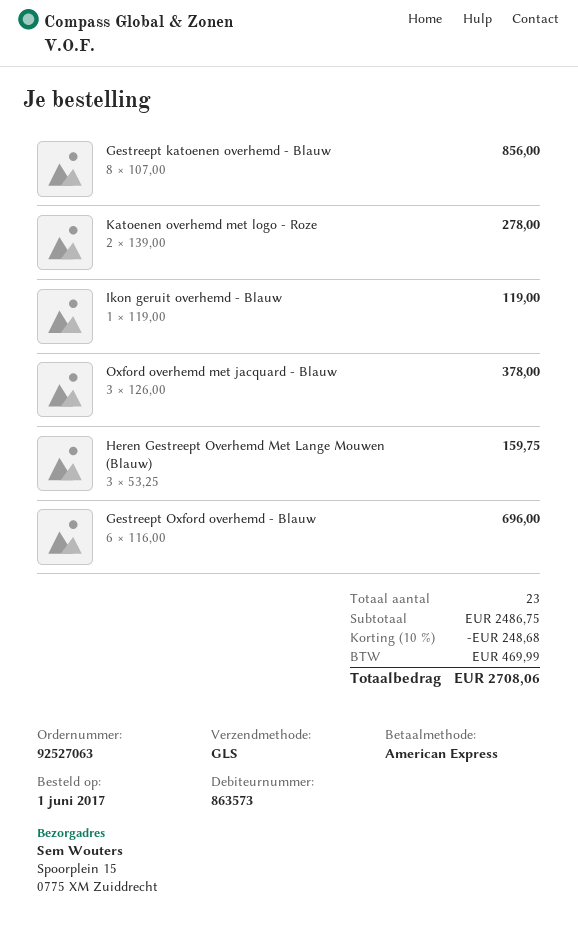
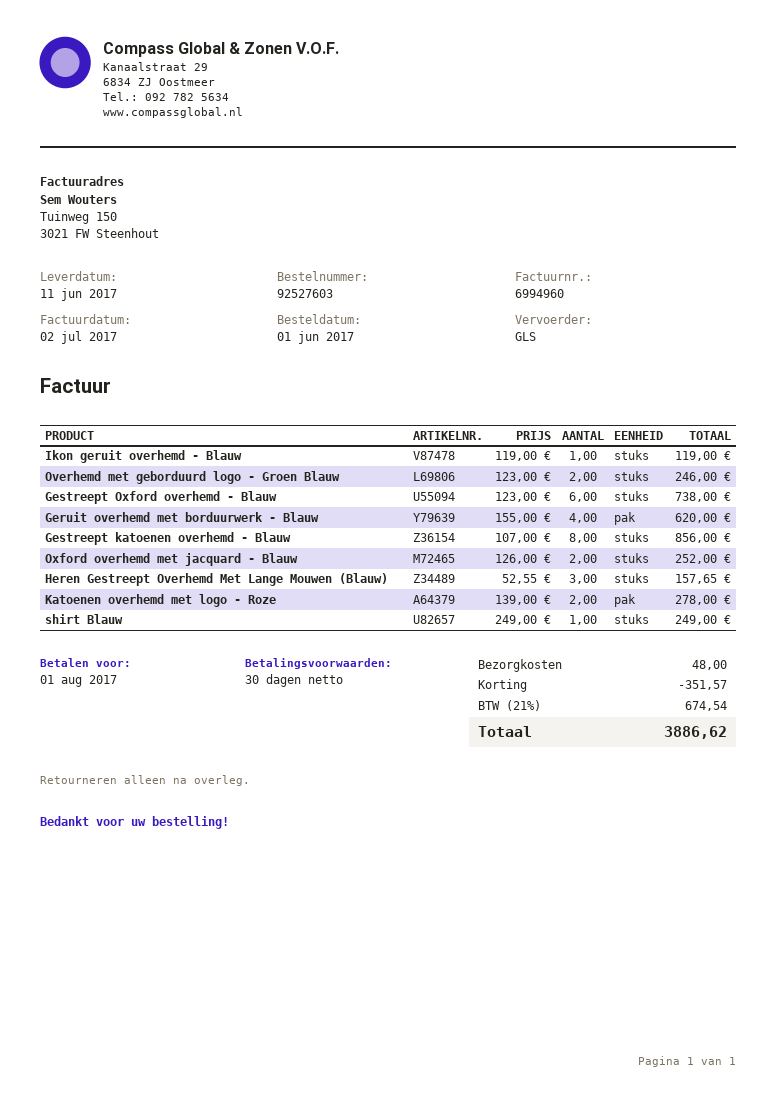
order number: 92527063 -> 92527603
Oxford overhemd met jacquard - Blauw: 3 x 126.00 = 378.00 -> 2 x 126.00 = 252.00
Heren Gestreept Overhemd Met Lange Mouwen (Blauw): 3 x 53.25 = 159.75 -> 3 x 52.55 = 157.65
Gestreept Oxford overhemd - Blauw: 6 x 116.00 = 696.00 -> 6 x 123.00 = 738.00
Overhemd met geborduurd logo - Groen Blauw: none -> 2 x 123.00 = 246.00
Geruit overhemd met borduurwerk - Blauw: none -> 4 x 155.00 = 620.00
shirt Blauw: none -> 1 x 249.00 = 249.00
discount: 248.68 -> 351.57
shipping: none -> 48.00
tax: 469.99 -> 674.54
total: 2708.06 -> 3886.62

